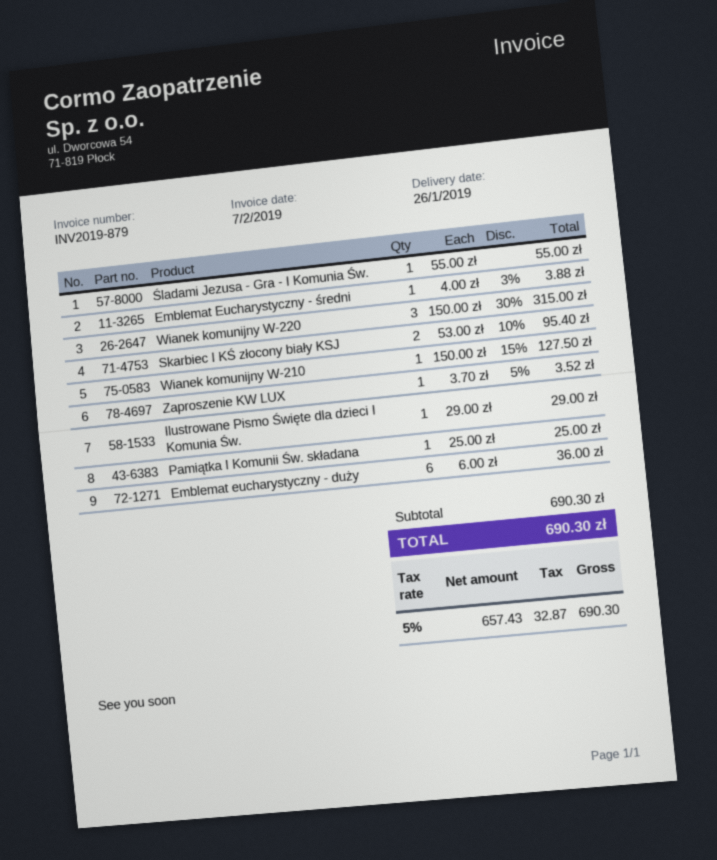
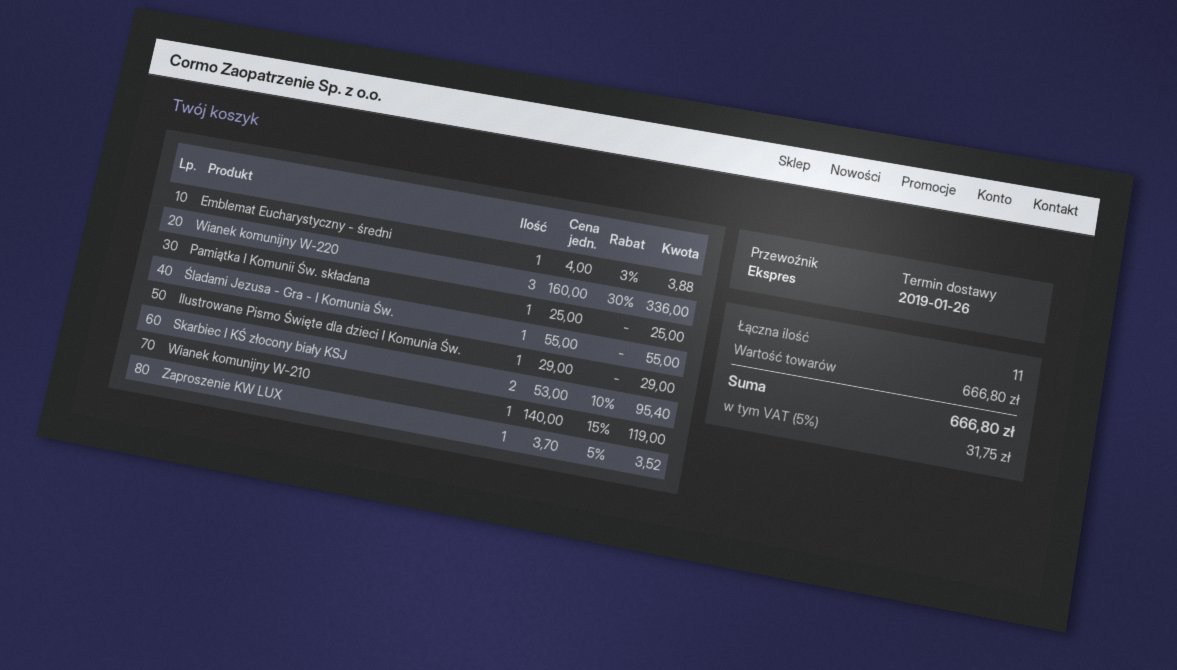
Wianek komunijny W-220: 3 x 150.00 - 30% = 315.00 -> 3 x 160.00 - 30% = 336.00
Wianek komunijny W-210: 1 x 150.00 - 15% = 127.50 -> 1 x 140.00 - 15% = 119.00
Emblemat eucharystyczny - duży: 6 x 6.00 = 36.00 -> none
subtotal: 690.30 -> 666.80
tax: 5% = 32.87 -> 5% = 31.75
total: 690.30 -> 666.80

